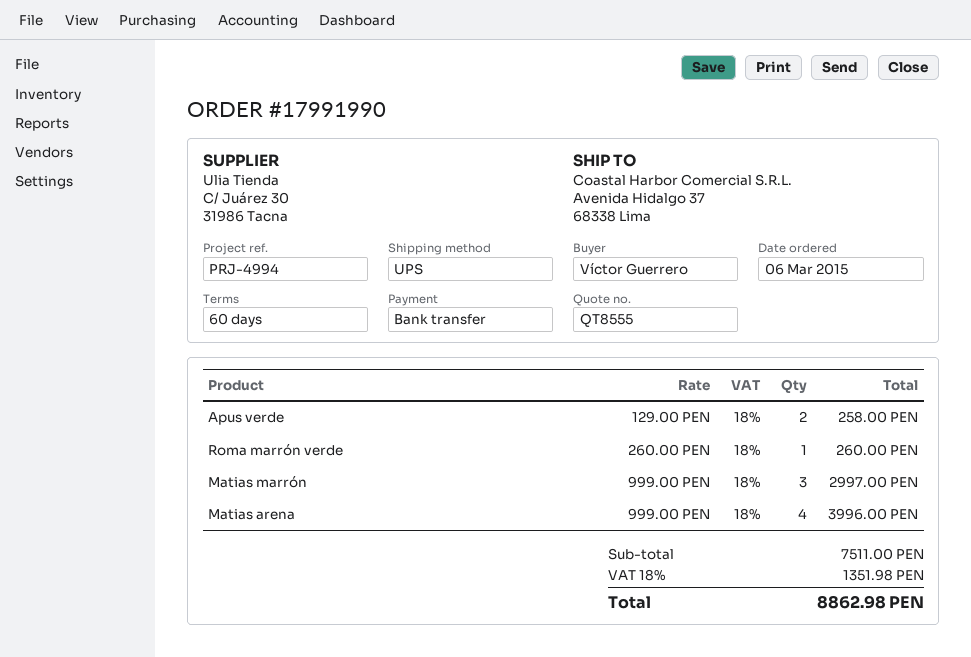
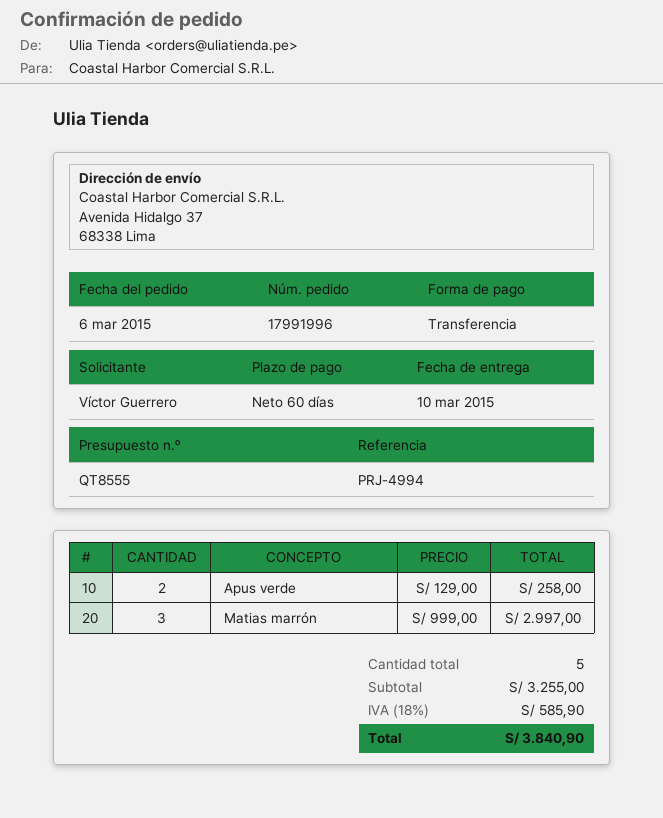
order number: 17991990 -> 17991996
Roma marrón verde: 1 x 260.00 = 260.00 -> none
Matias arena: 4 x 999.00 = 3996.00 -> none
subtotal: 7511.00 -> 3255.00
tax: 18% = 1351.98 -> 18% = 585.90
total: 8862.98 -> 3840.90

